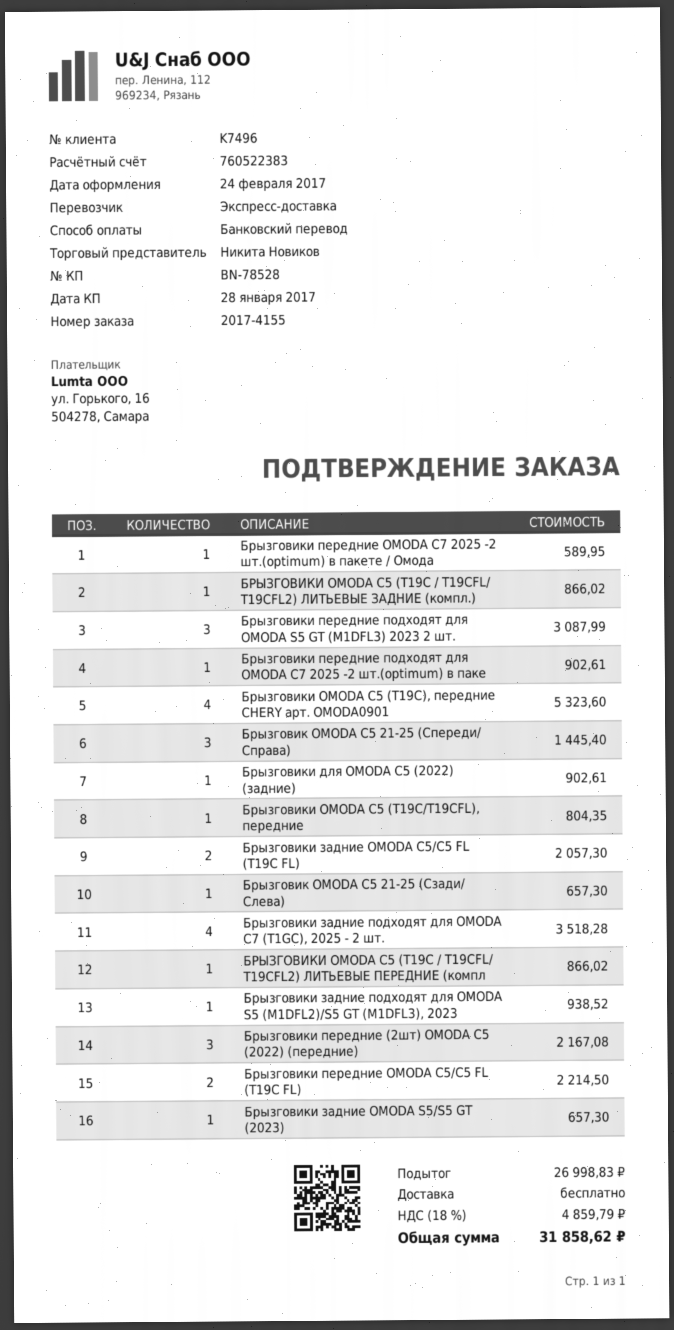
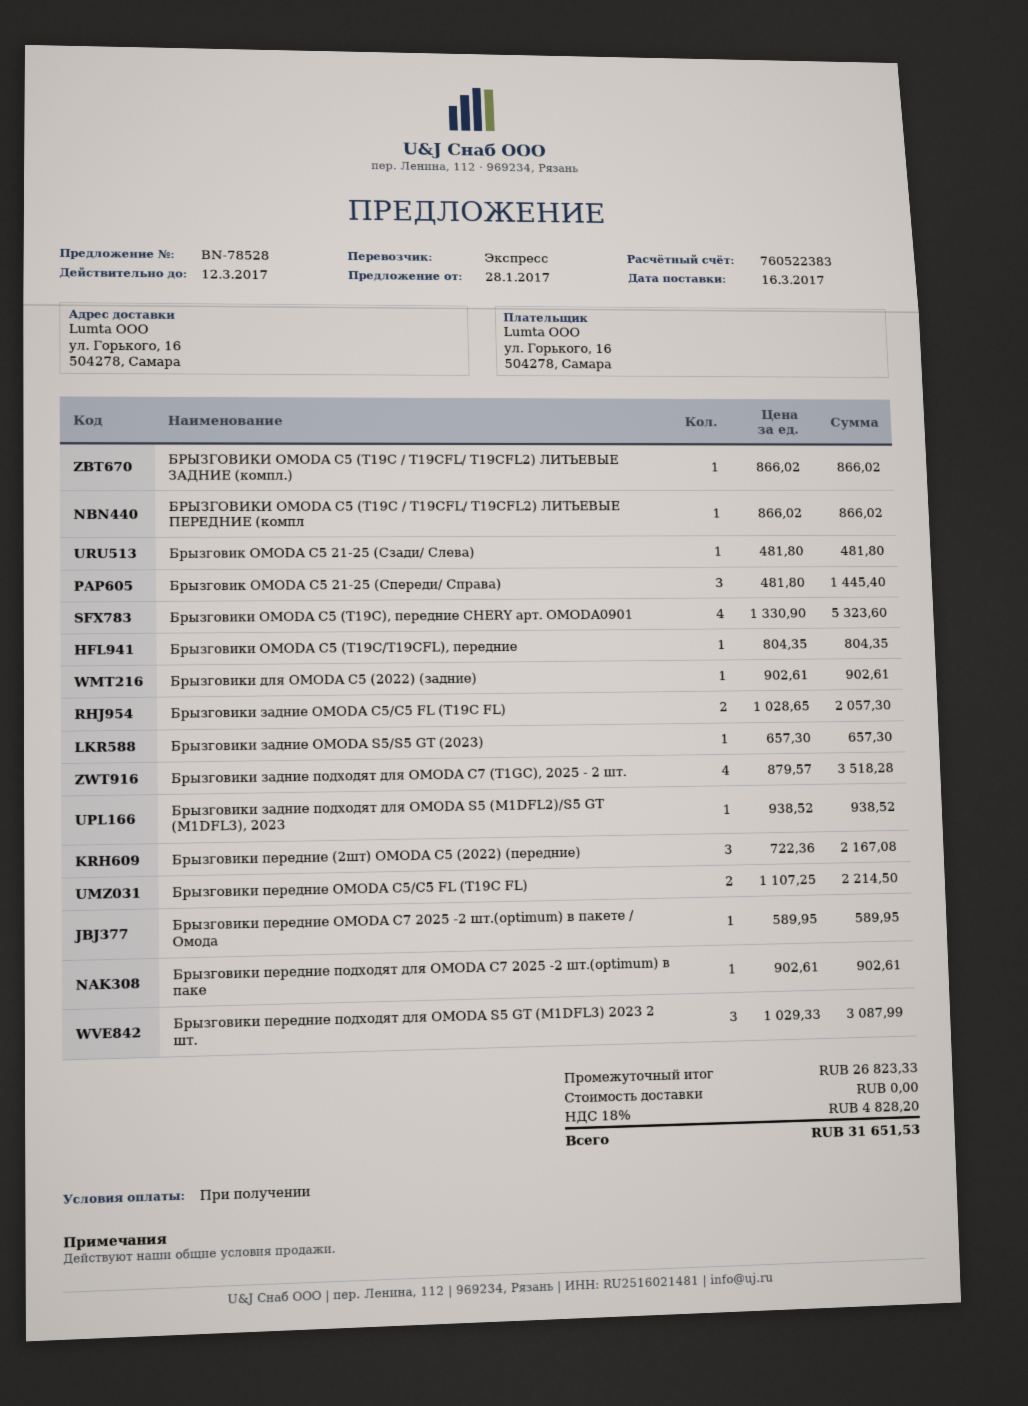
Брызговик OMODA C5 21-25 (Сзади/ Слева): 1 for 657.30 -> 1 for 481.80
subtotal: 26998.83 -> 26823.33
tax: 18% = 4859.79 -> 18% = 4828.20
total: 31858.62 -> 31651.53

